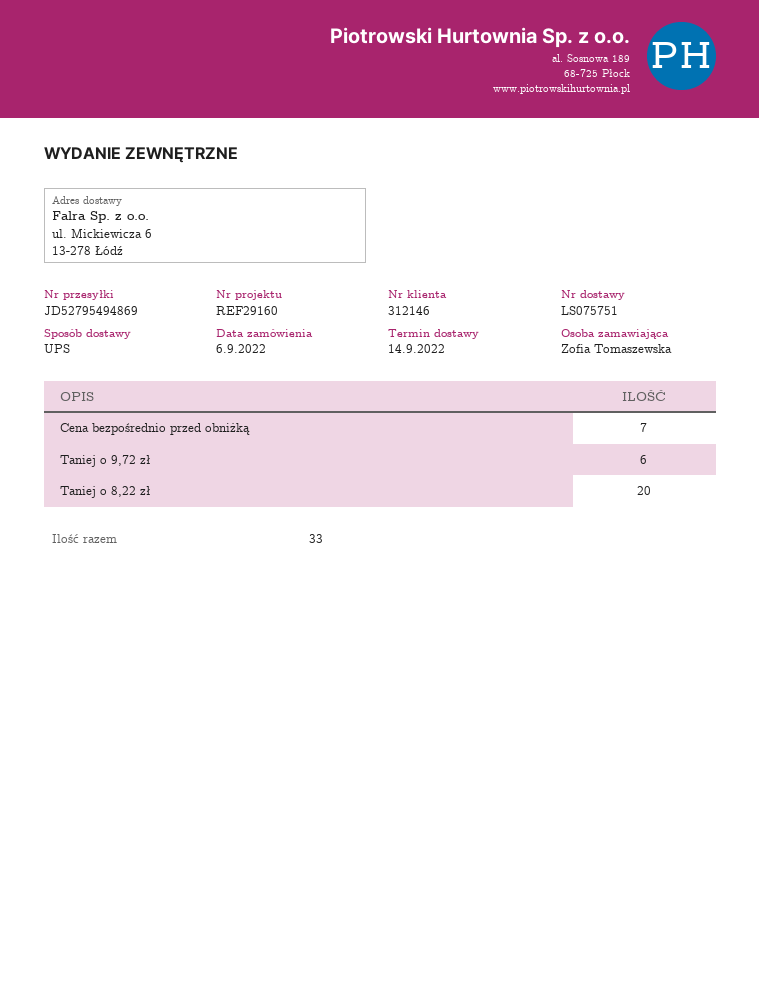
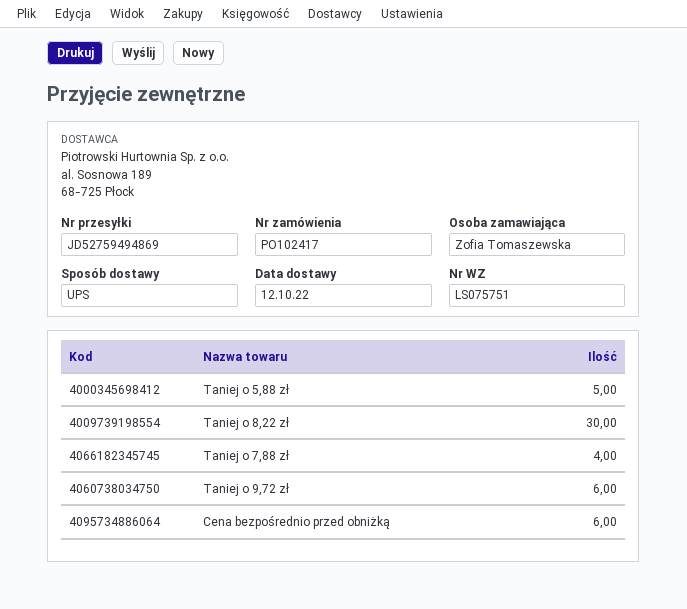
delivery date: 2022-09-14 -> 2022-10-12
tracking number: JD52795494869 -> JD52759494869
Cena bezpośrednio przed obniżką: 7 -> 6
Taniej o 8,22 zł: 20 -> 30
Taniej o 5,88 zł: none -> 5
Taniej o 7,88 zł: none -> 4

